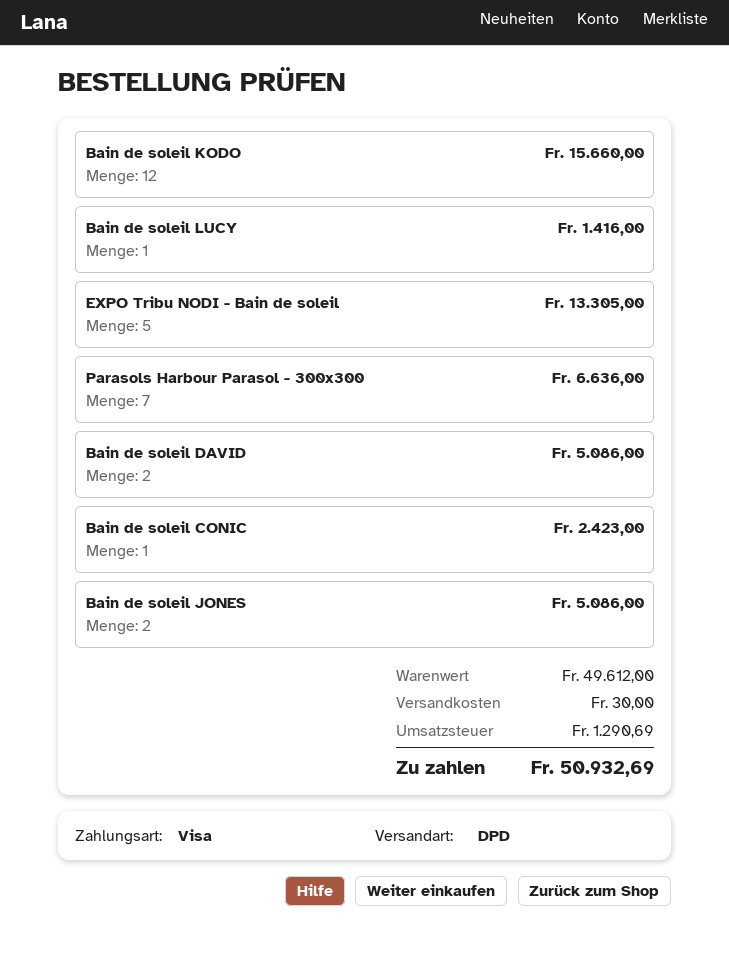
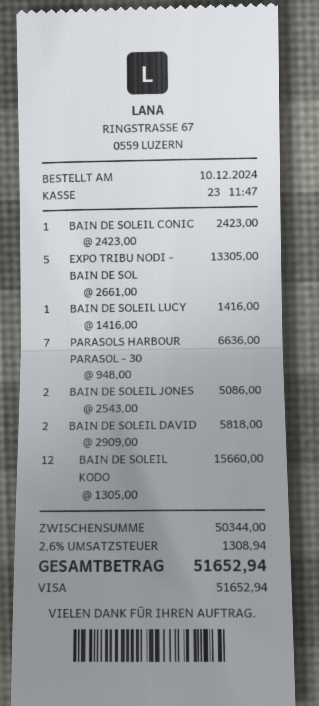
Bain de soleil DAVID: 2 for 5086.00 -> 2 for 5818.00
subtotal: 49612.00 -> 50344.00
shipping: 30.00 -> none
tax: 1290.69 -> 1308.94
total: 50932.69 -> 51652.94

